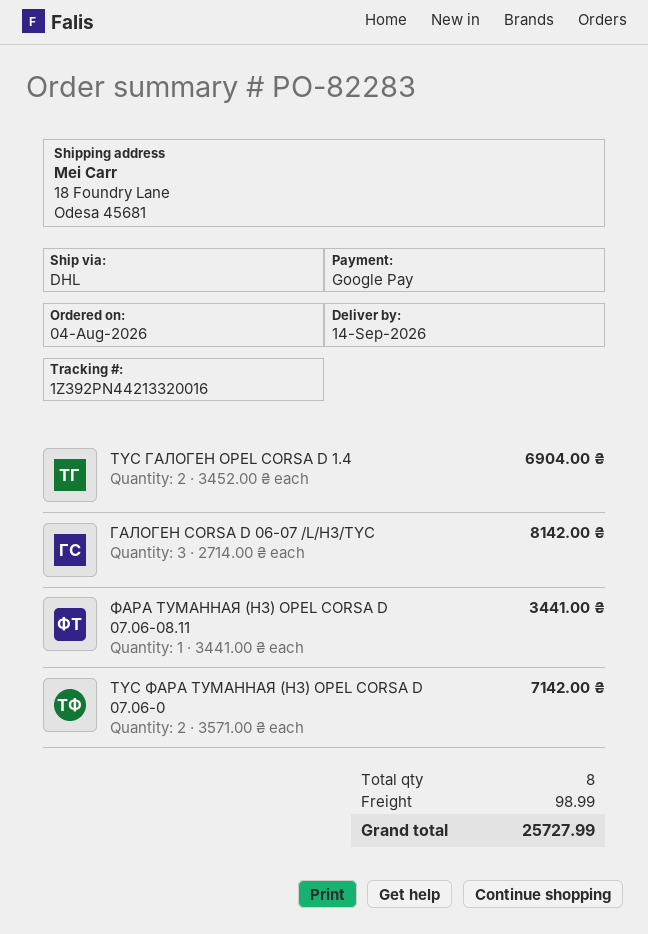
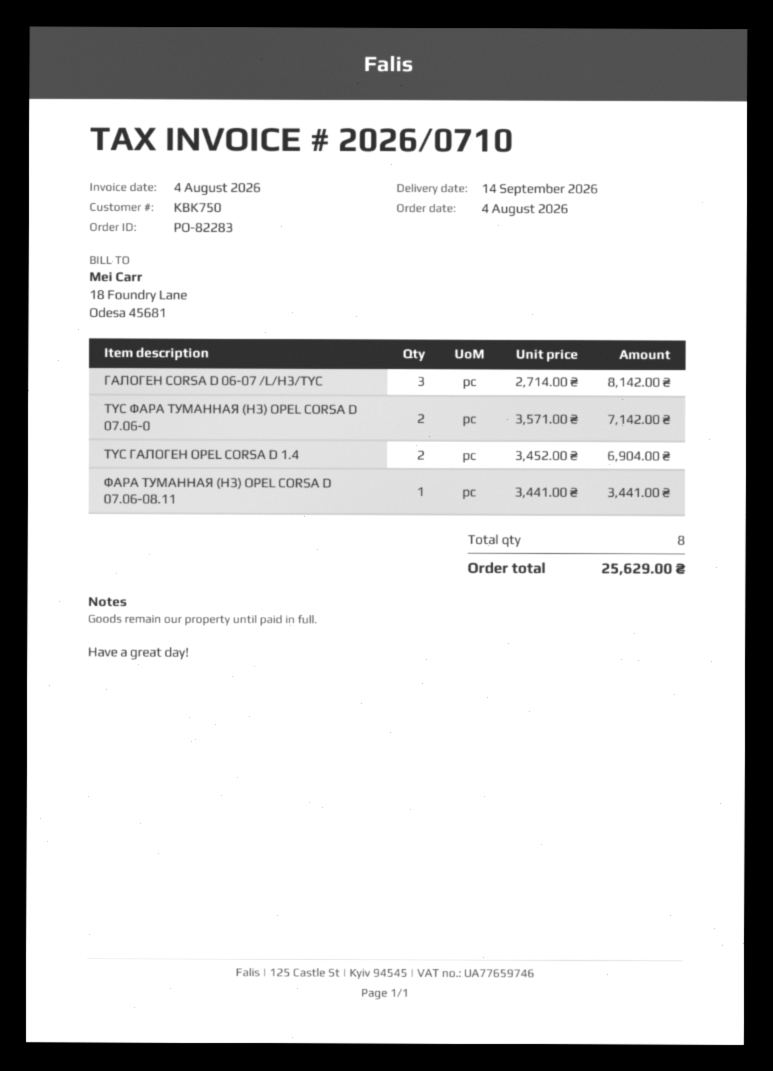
shipping: 98.99 -> none
total: 25727.99 -> 25629.00

